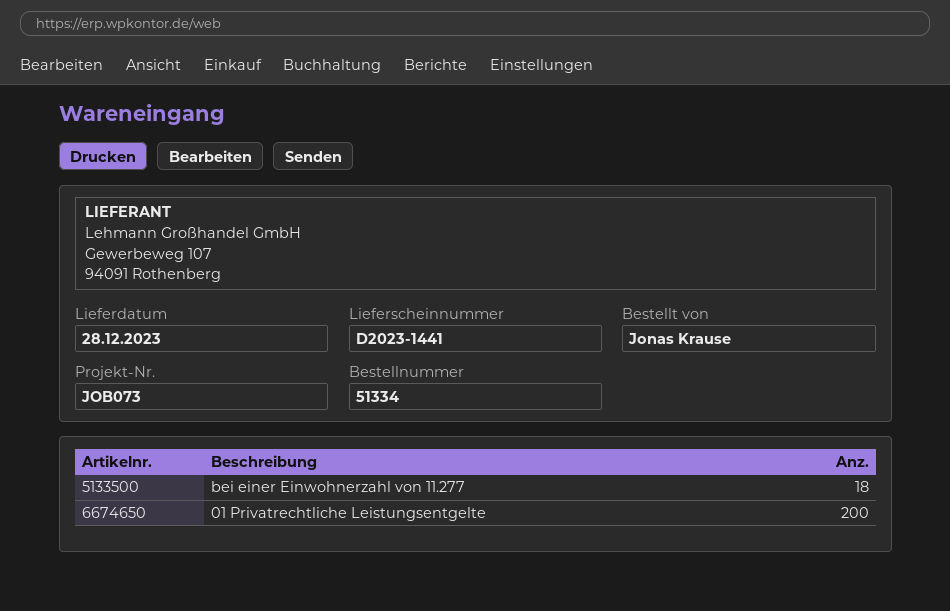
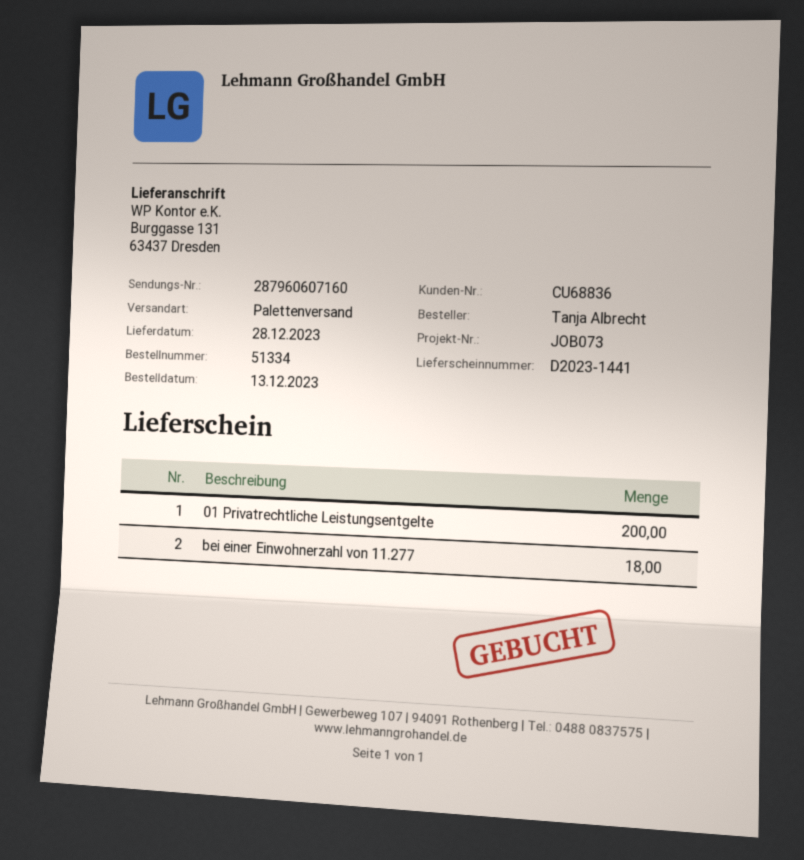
ordered by: Jonas Krause -> Tanja Albrecht

